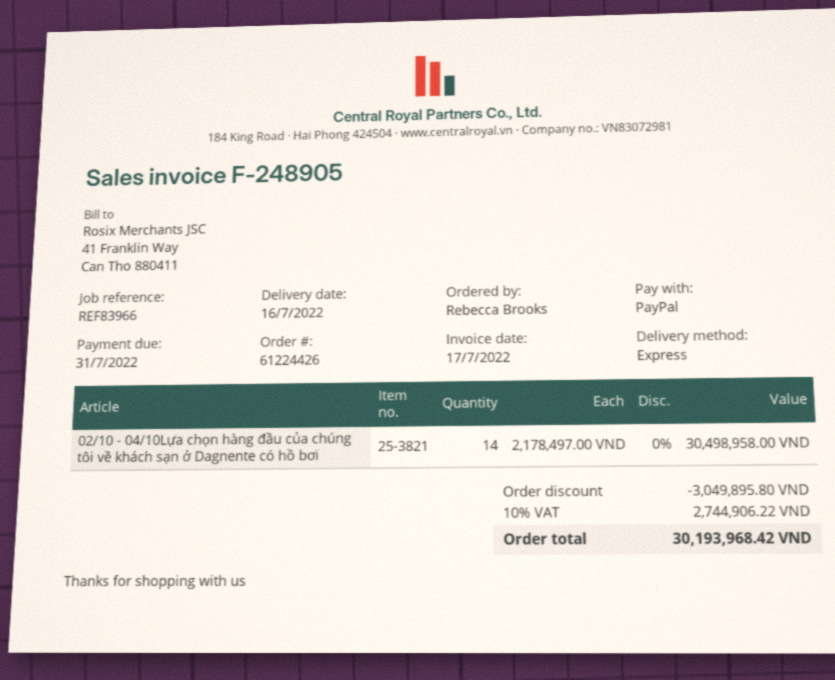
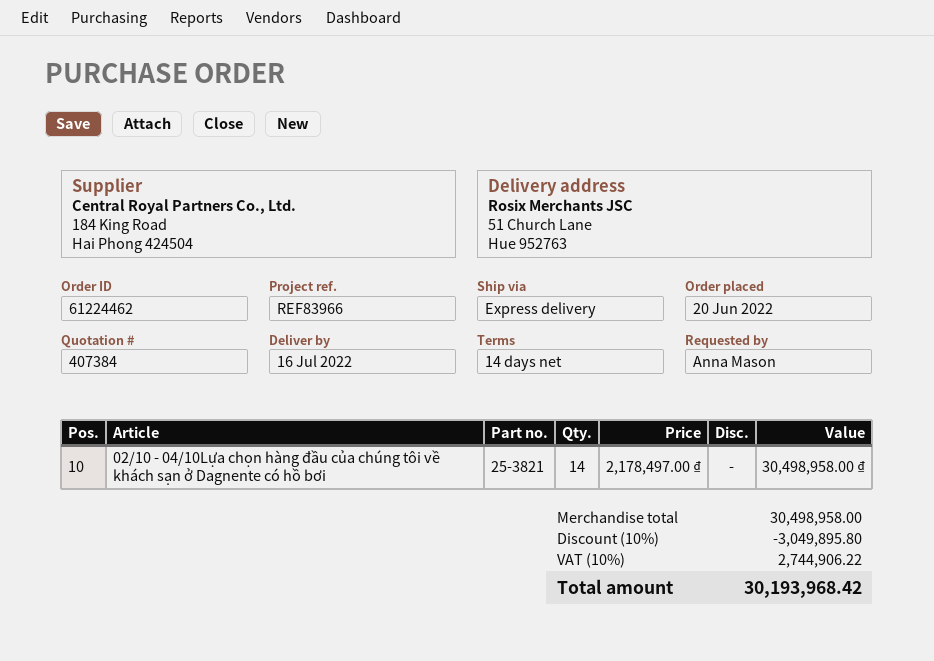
order number: 61224426 -> 61224462
ordered by: Rebecca Brooks -> Anna Mason

